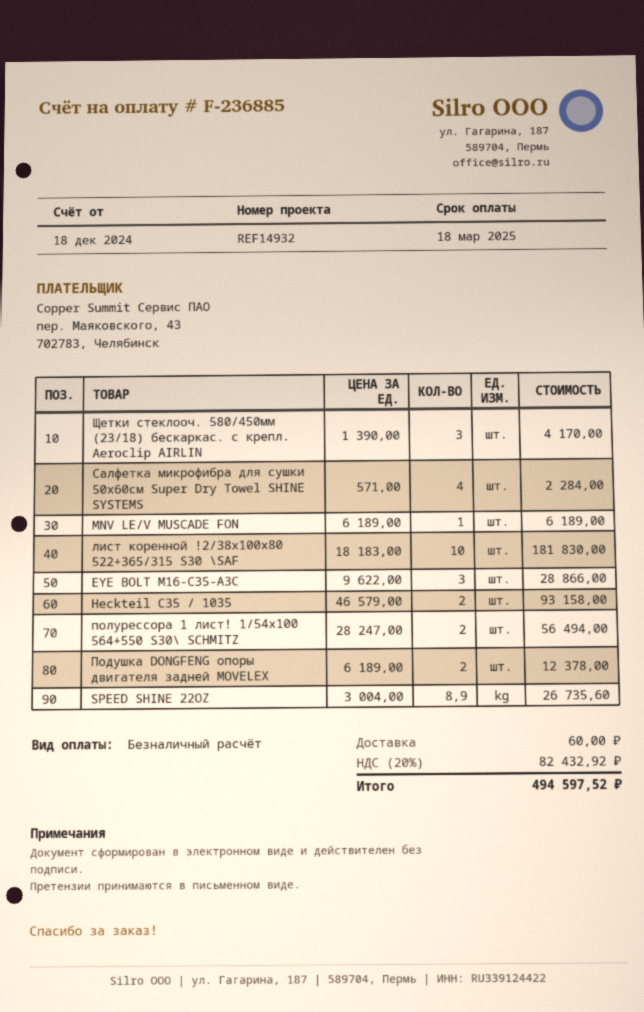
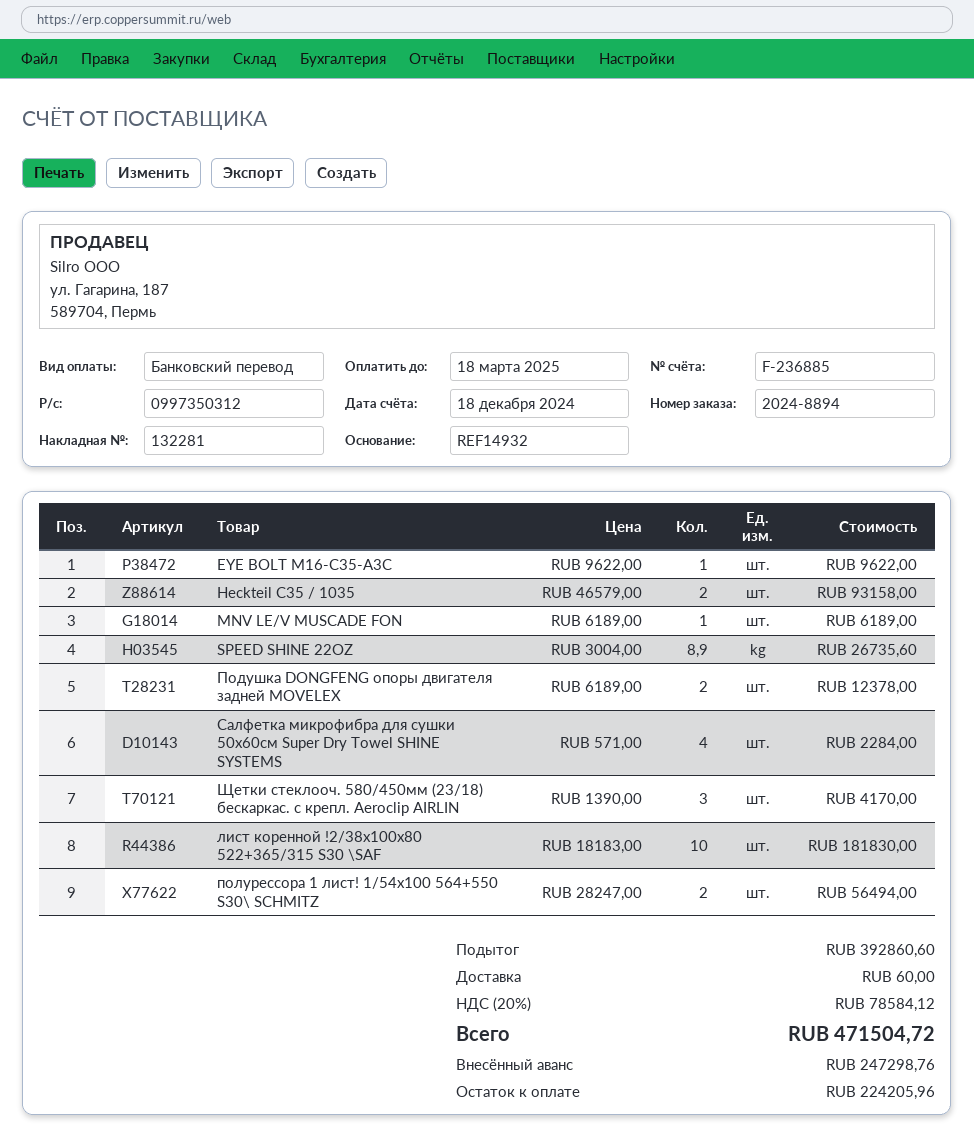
EYE BOLT M16-C35-A3C: 3 x 9622.00 = 28866.00 -> 1 x 9622.00 = 9622.00
tax: 20% = 82432.92 -> 20% = 78584.12
total: 494597.52 -> 471504.72

